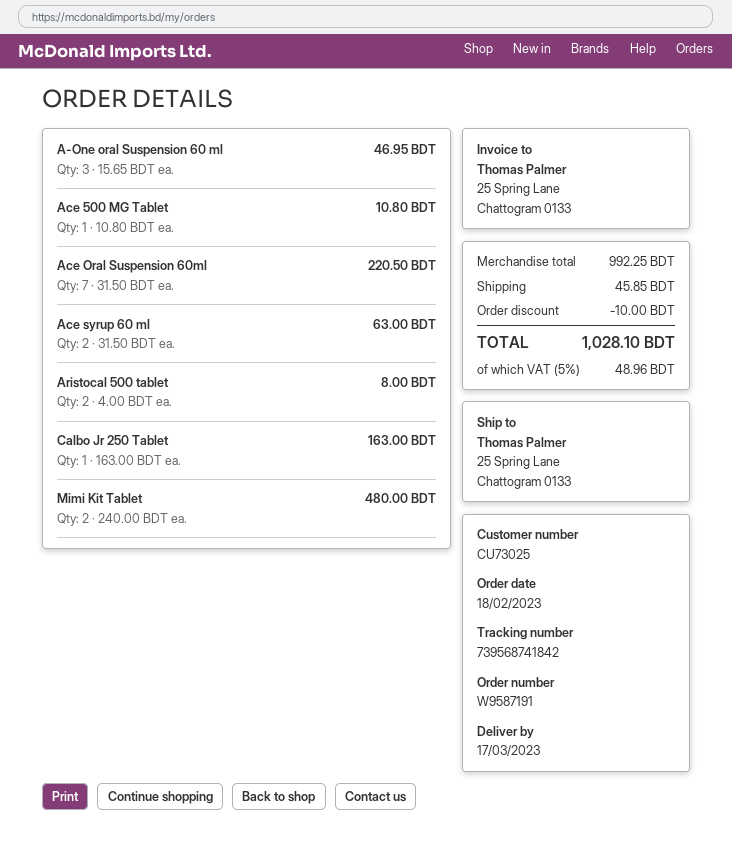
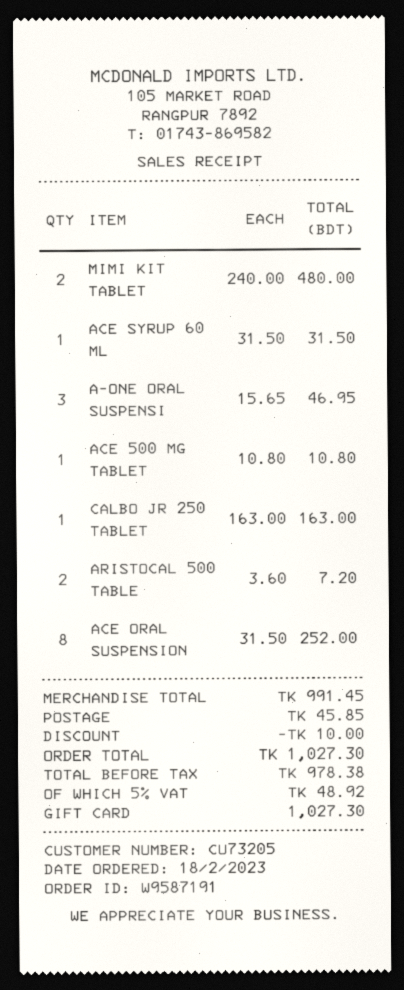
customer number: CU73025 -> CU73205
Ace Oral Suspension 60ml: 7 x 31.50 = 220.50 -> 8 x 31.50 = 252.00
Ace syrup 60 ml: 2 x 31.50 = 63.00 -> 1 x 31.50 = 31.50
Aristocal 500 tablet: 2 x 4.00 = 8.00 -> 2 x 3.60 = 7.20
subtotal: 992.25 -> 991.45
tax: 5% = 48.96 -> 5% = 48.92
total: 1028.10 -> 1027.30

